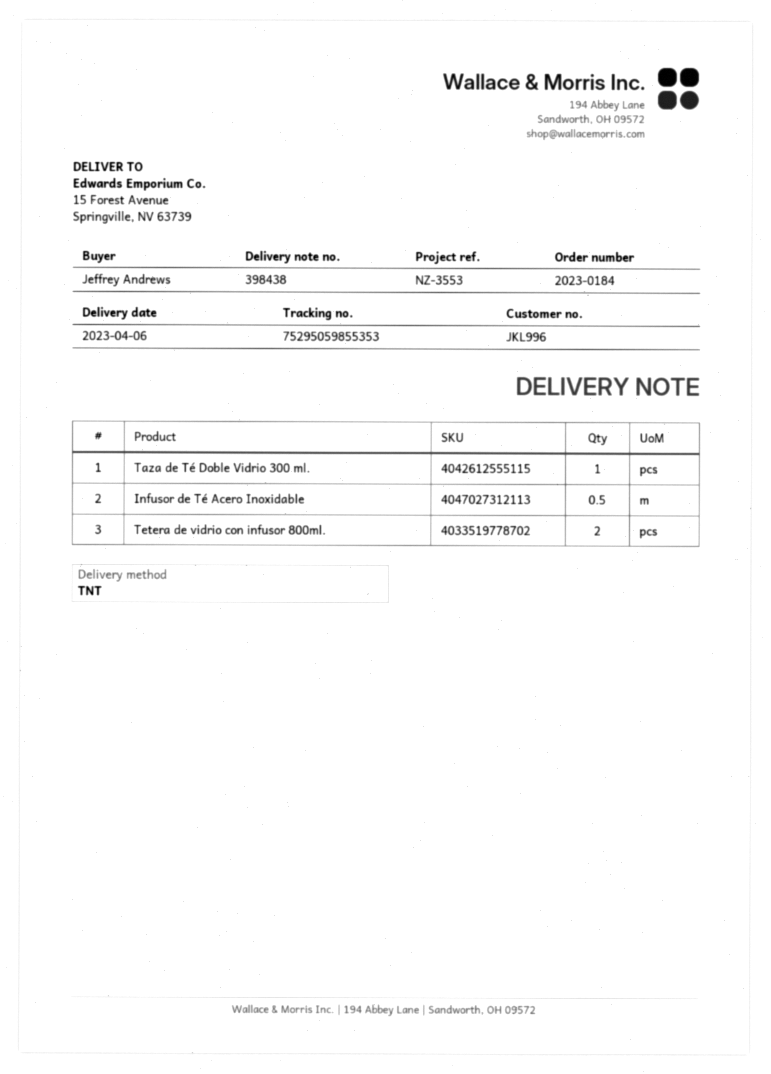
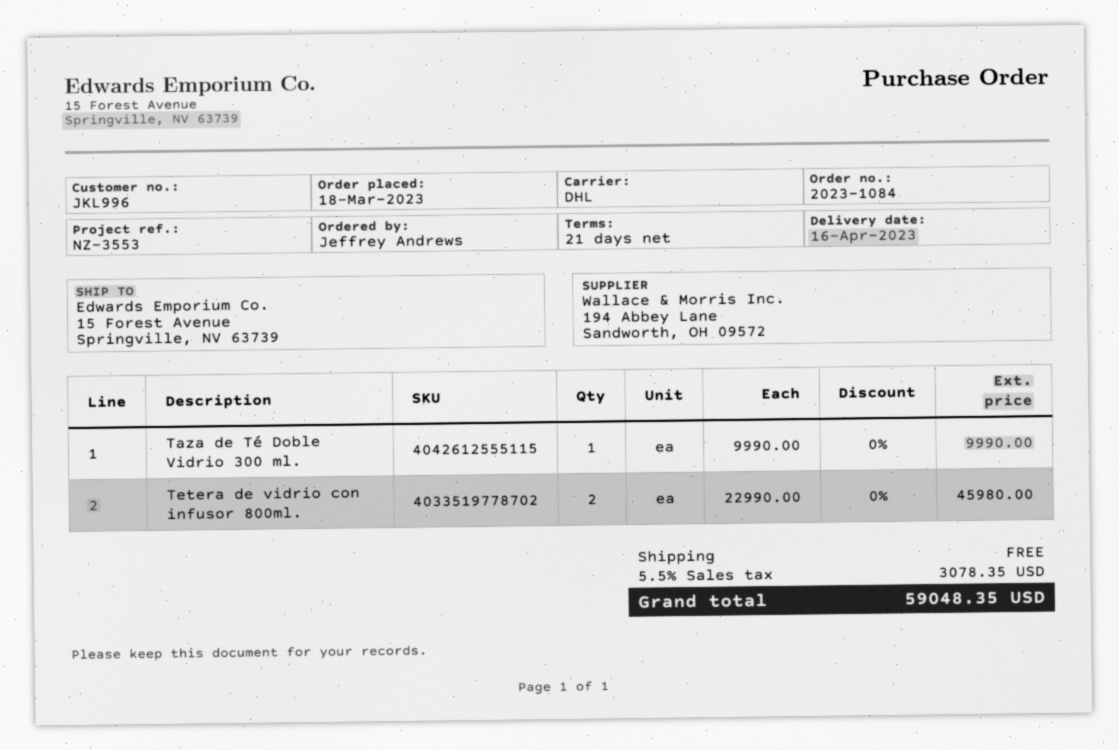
order number: 2023-0184 -> 2023-1084
delivery date: 2023-04-06 -> 2023-04-16
shipping method: TNT -> DHL
Infusor de Té Acero Inoxidable: 0.5 -> none

